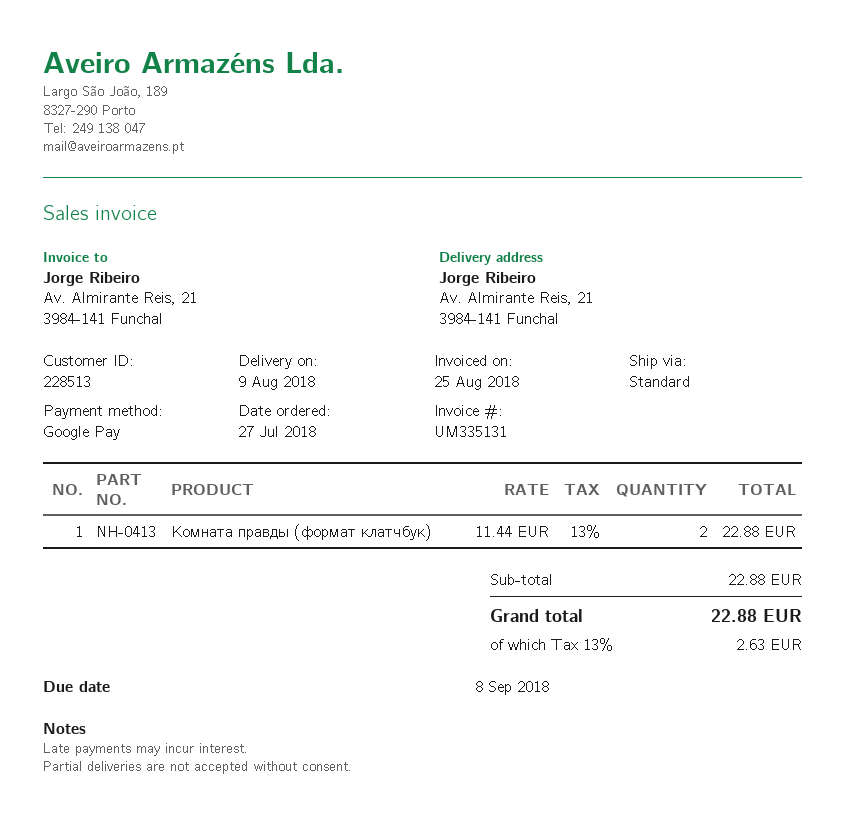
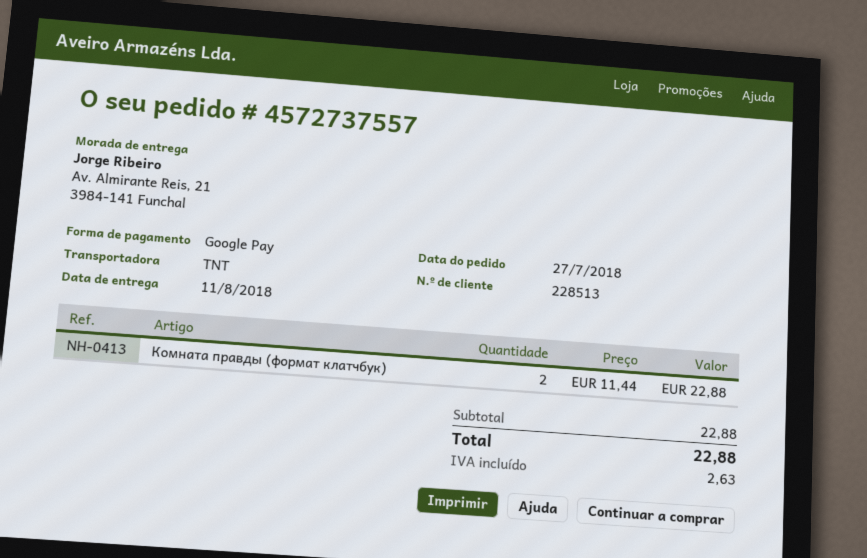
delivery date: 2018-08-09 -> 2018-08-11
shipping method: standard -> TNT

